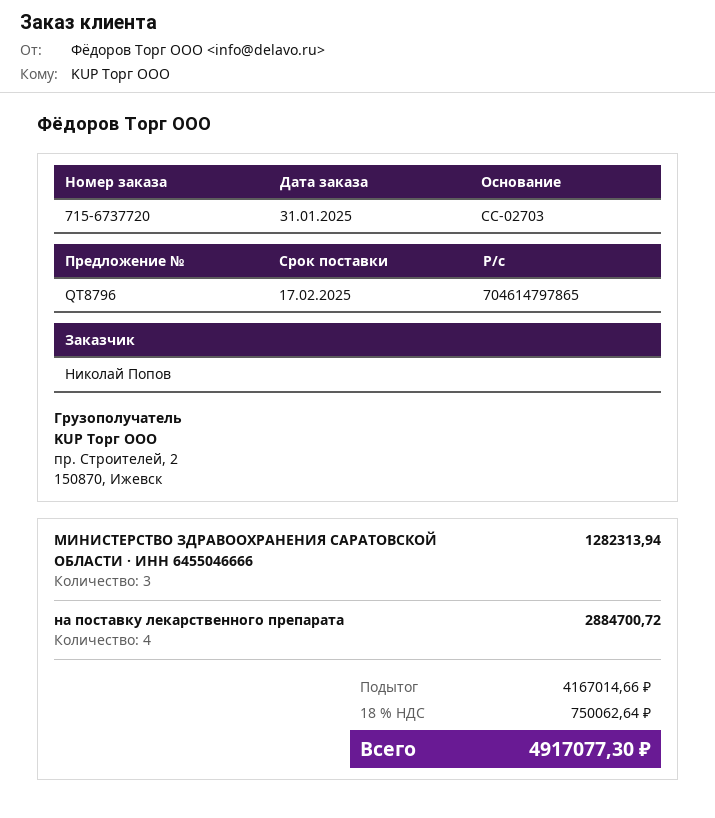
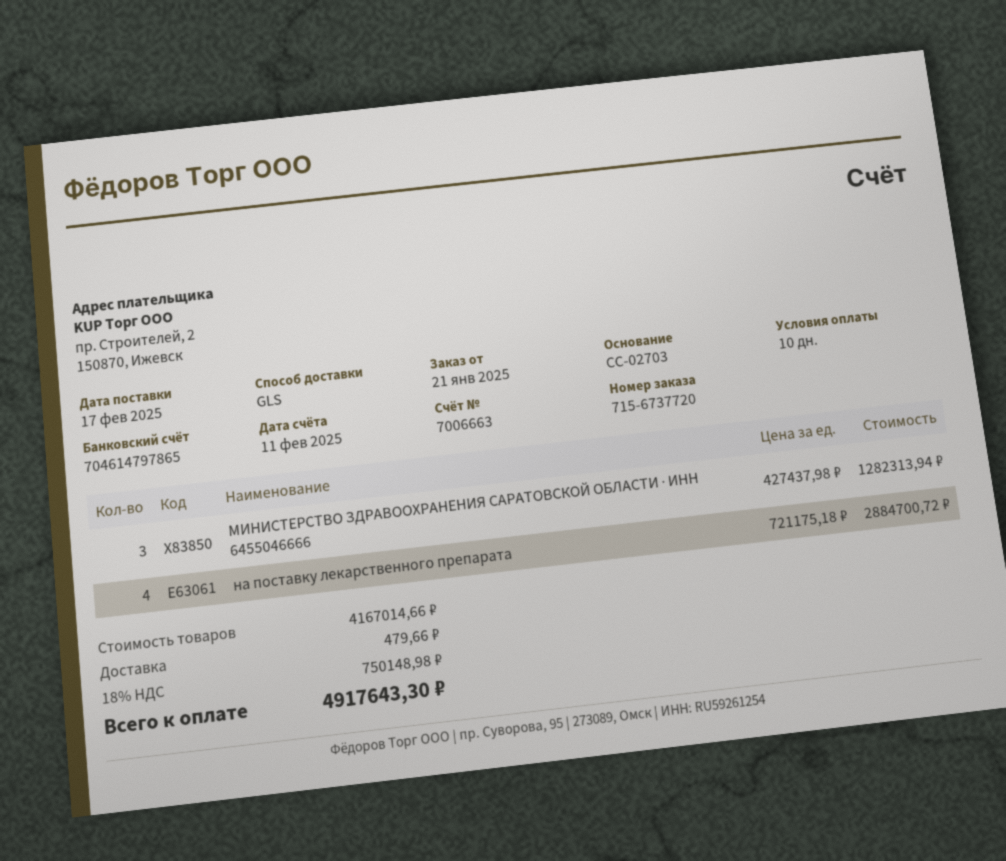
order date: 2025-01-31 -> 2025-01-21
shipping: none -> 479.66
tax: 18% = 750062.64 -> 18% = 750148.98
total: 4917077.30 -> 4917643.30

